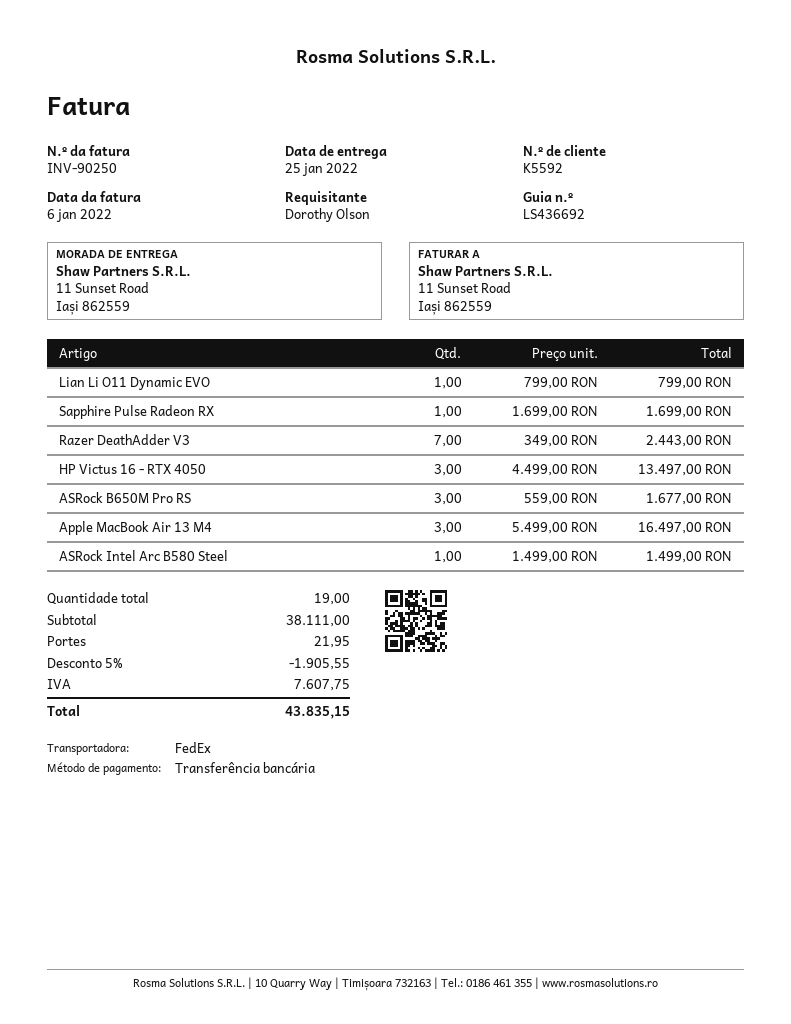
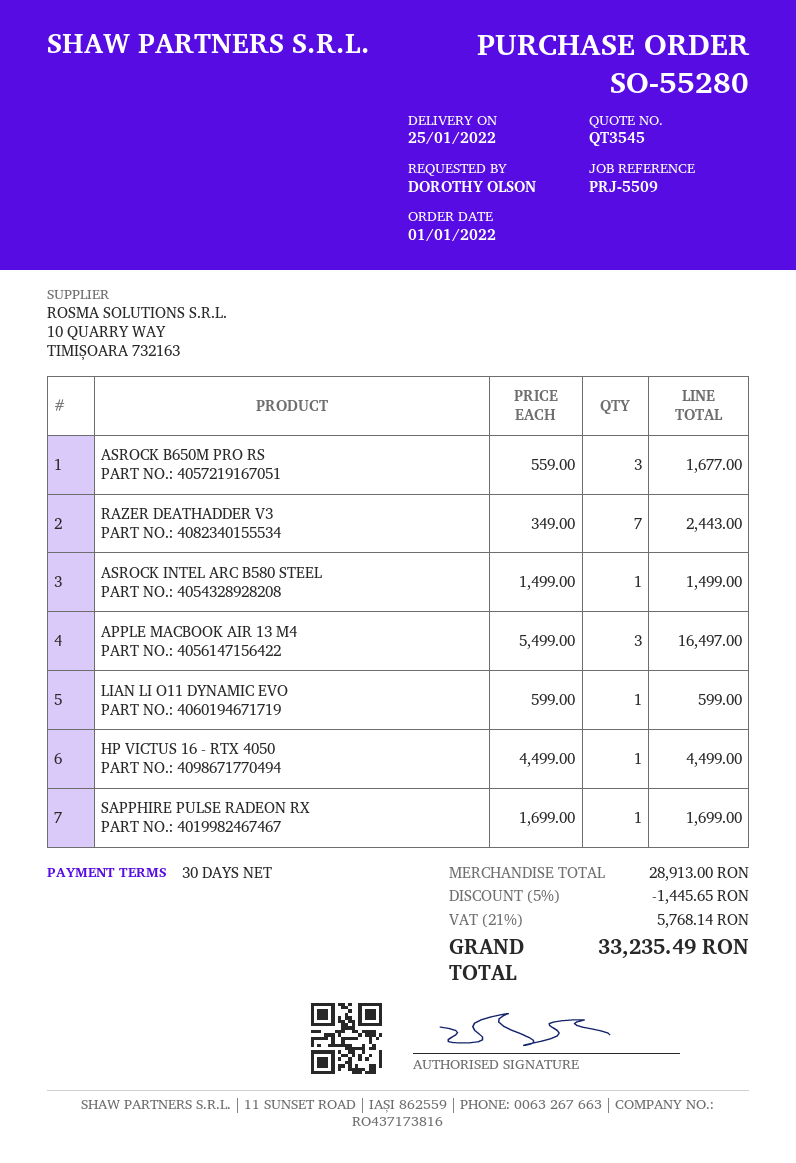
Lian Li O11 Dynamic EVO: 1 x 799.00 = 799.00 -> 1 x 599.00 = 599.00
HP Victus 16 - RTX 4050: 3 x 4499.00 = 13497.00 -> 1 x 4499.00 = 4499.00
subtotal: 38111.00 -> 28913.00
discount: 5% = 1905.55 -> 5% = 1445.65
shipping: 21.95 -> none
tax: 7607.75 -> 5768.14
total: 43835.15 -> 33235.49

